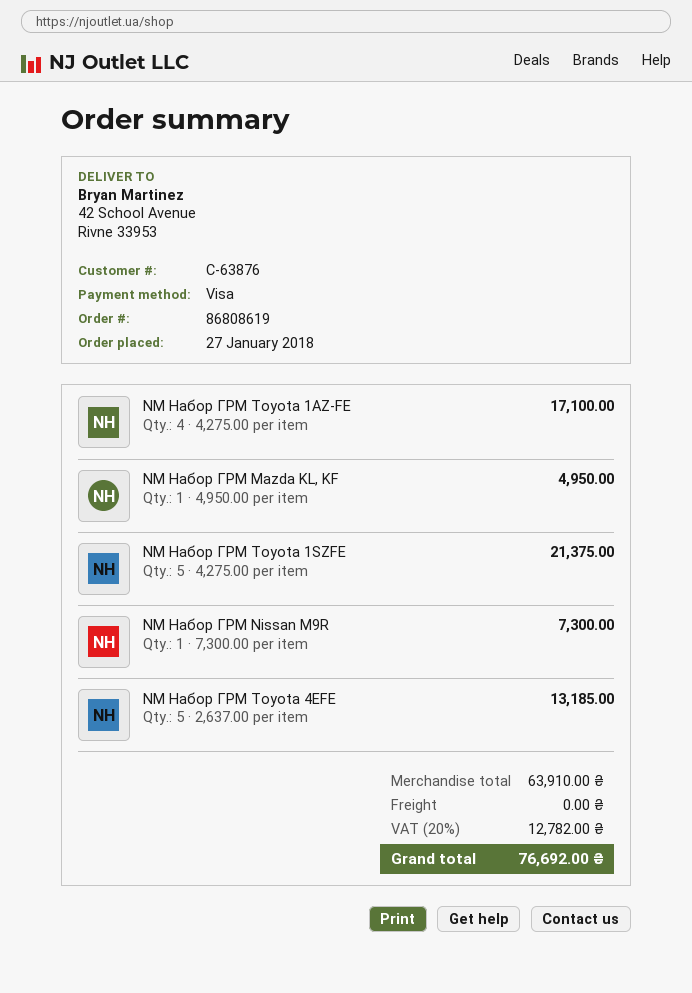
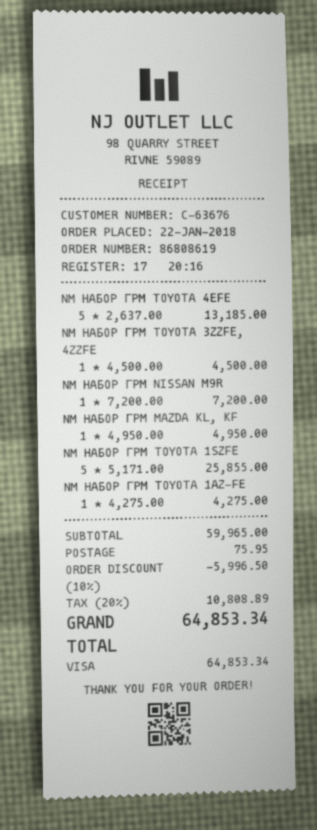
order date: 2018-01-27 -> 2018-01-22
customer number: C-63876 -> C-63676
NM Набор ГРМ Toyota 1AZ-FE: 4 x 4275.00 = 17100.00 -> 1 x 4275.00 = 4275.00
NM Набор ГРМ Toyota 1SZFE: 5 x 4275.00 = 21375.00 -> 5 x 5171.00 = 25855.00
NM Набор ГРМ Nissan M9R: 1 x 7300.00 = 7300.00 -> 1 x 7200.00 = 7200.00
NM НАБОР ГРМ TOYOTA 3ZZFE, 4ZZFE: none -> 1 x 4500.00 = 4500.00
subtotal: 63910.00 -> 59965.00
discount: none -> 10% = 5996.50
shipping: 0.00 -> 75.95
tax: 20% = 12782.00 -> 20% = 10808.89
total: 76692.00 -> 64853.34

